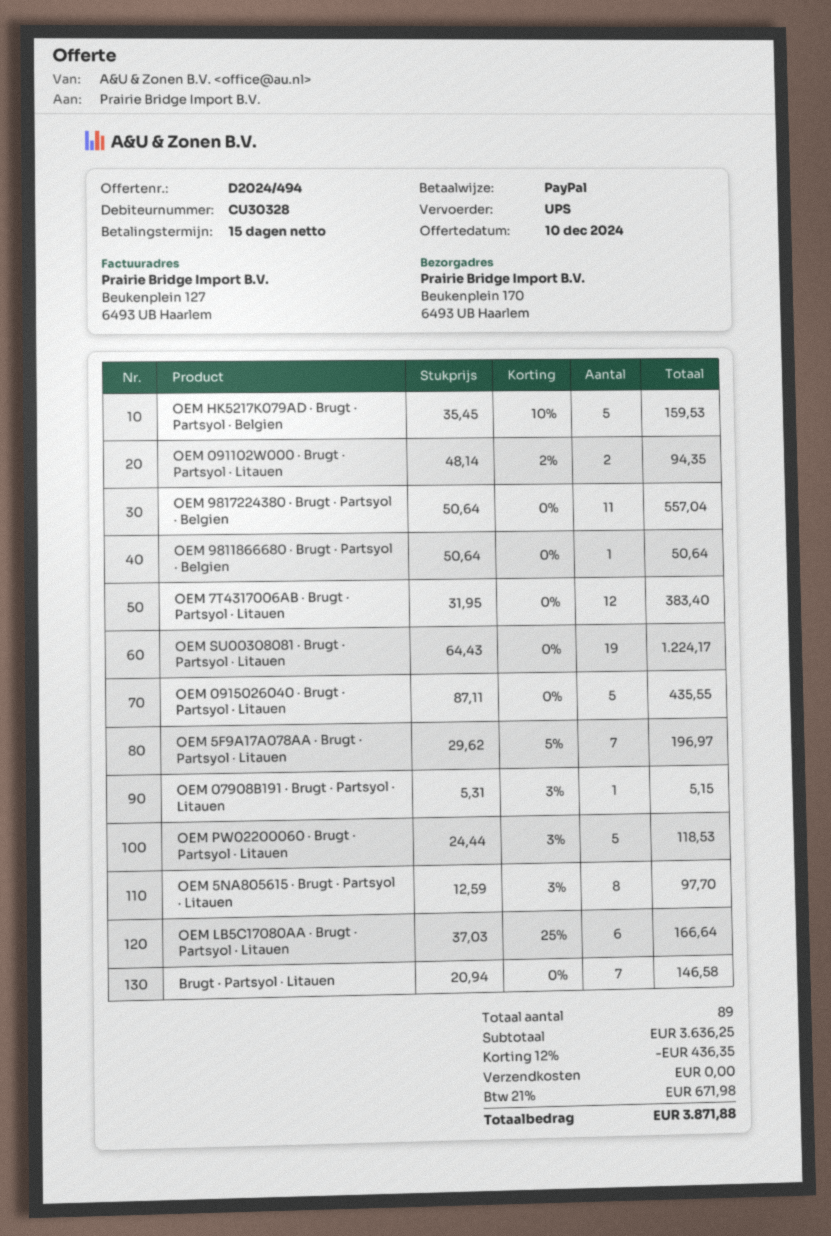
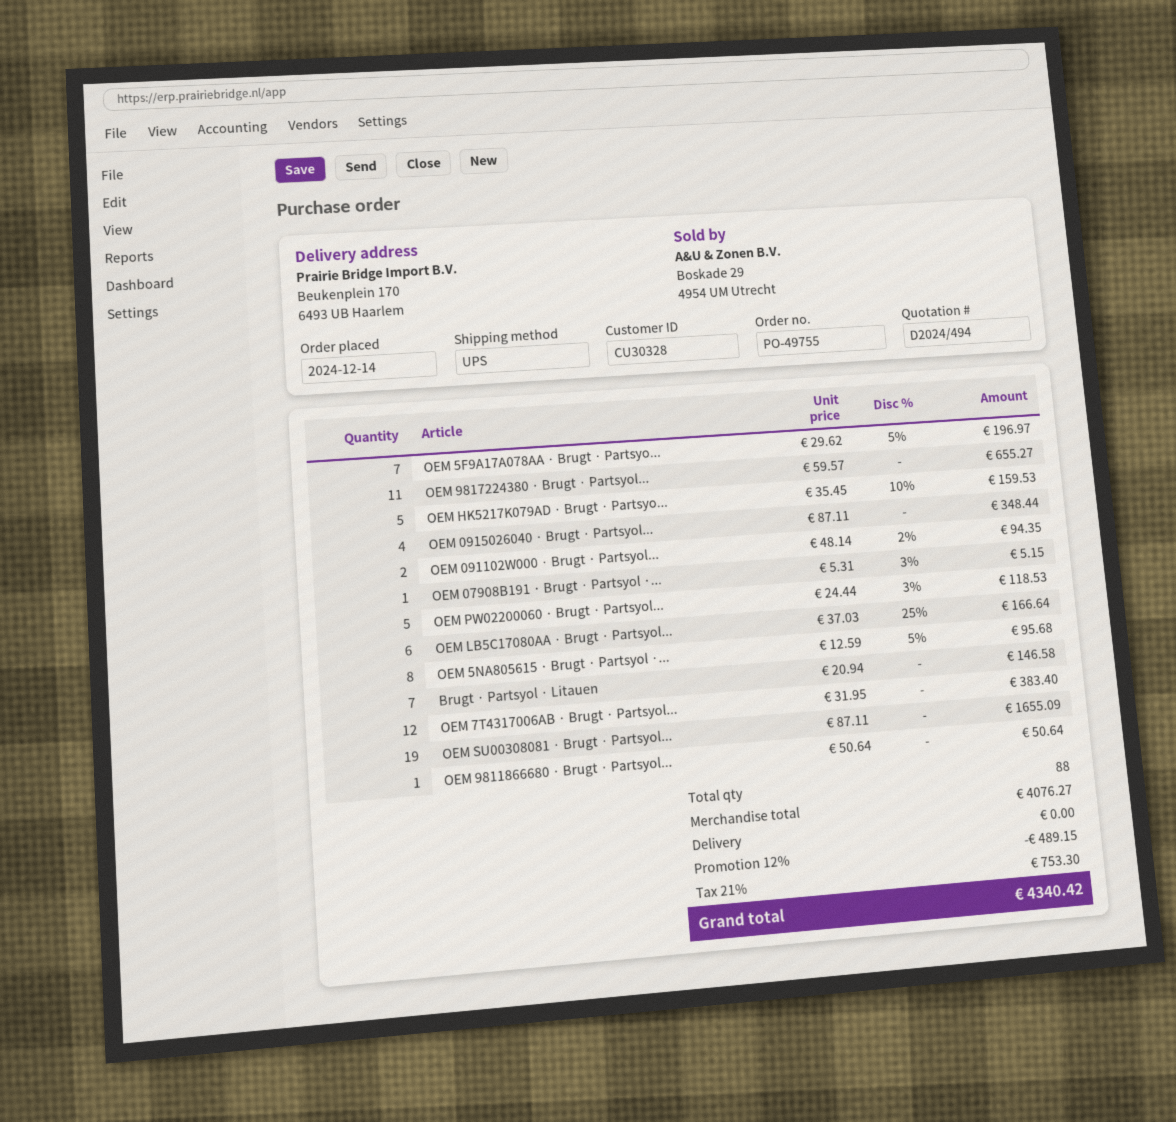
OEM 9817224380 · Brugt · Partsyol · Belgien: 11 x 50.64 = 557.04 -> 11 x 59.57 = 655.27
OEM SU00308081 · Brugt · Partsyol · Litauen: 19 x 64.43 = 1224.17 -> 19 x 87.11 = 1655.09
OEM 0915026040 · Brugt · Partsyol · Litauen: 5 x 87.11 = 435.55 -> 4 x 87.11 = 348.44
OEM 5NA805615 · Brugt · Partsyol · Litauen: 8 x 12.59 - 3% = 97.70 -> 8 x 12.59 - 5% = 95.68
total quantity: 89 -> 88
subtotal: 3636.25 -> 4076.27
discount: 12% = 436.35 -> 12% = 489.15
tax: 21% = 671.98 -> 21% = 753.30
total: 3871.88 -> 4340.42

